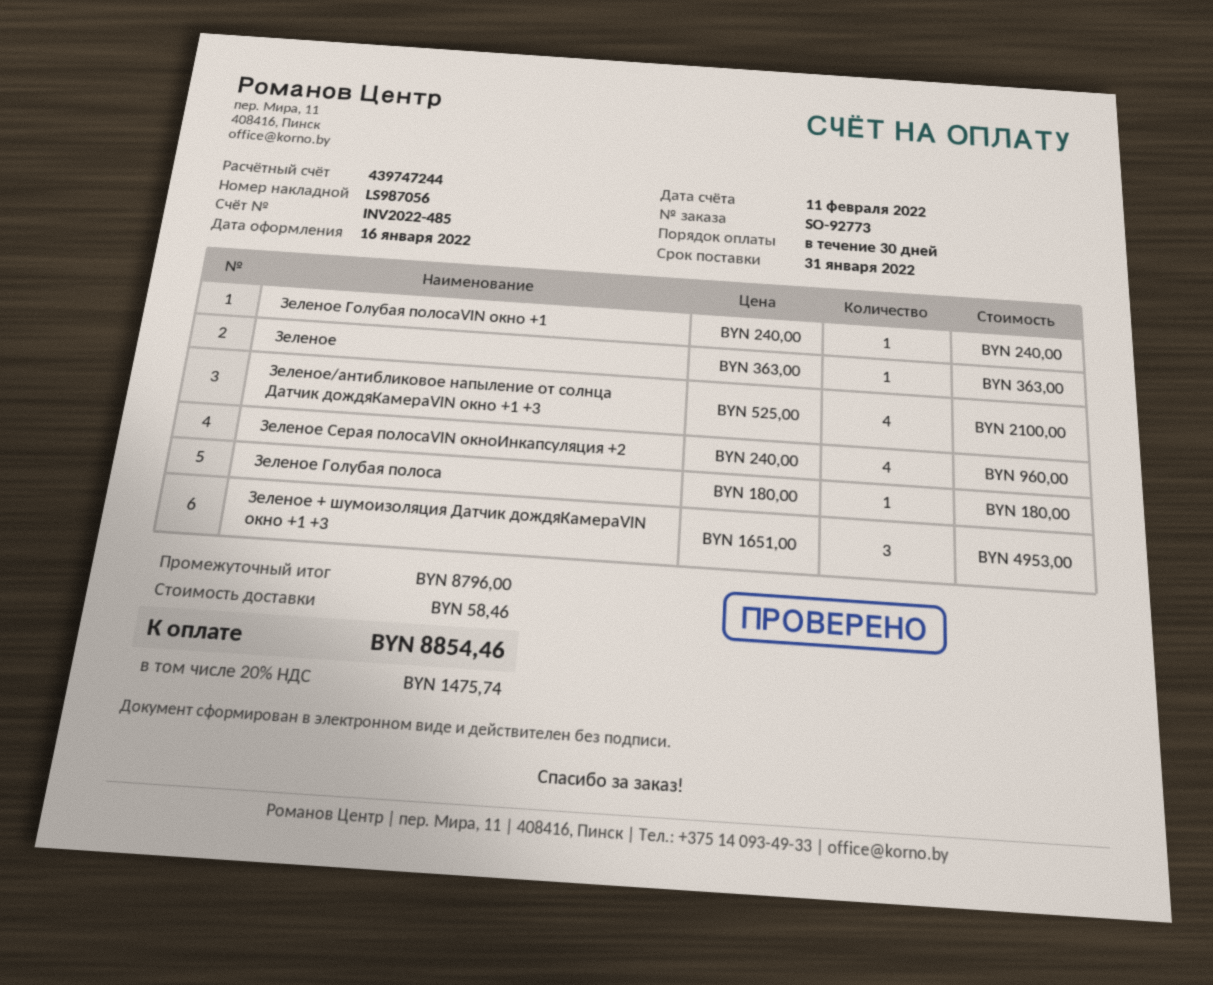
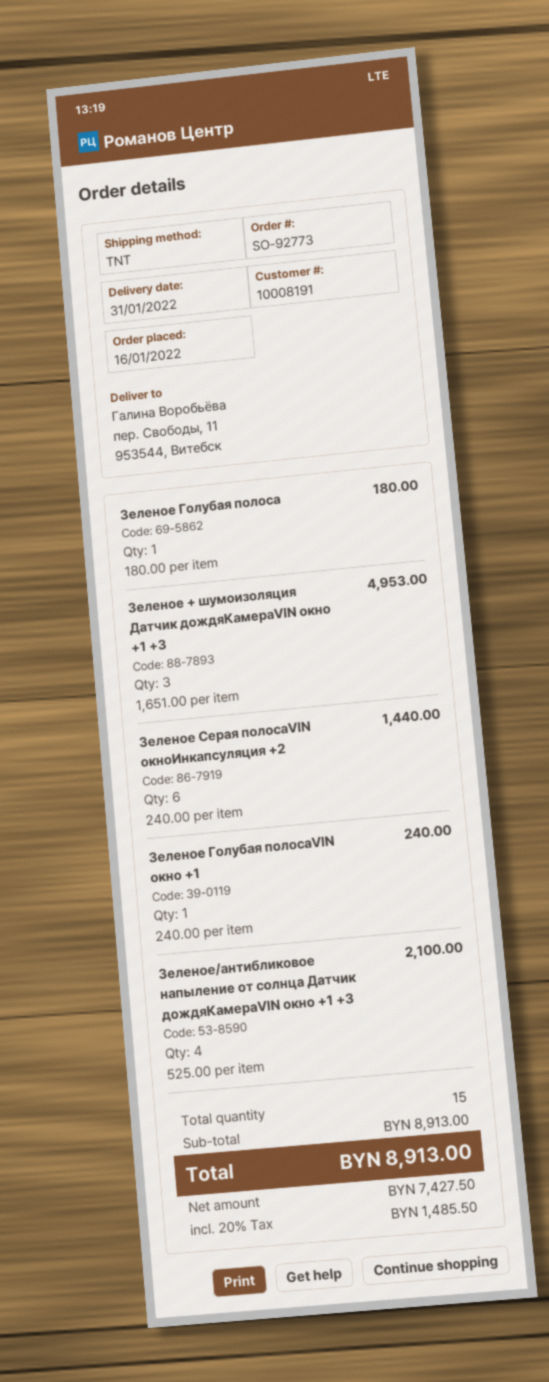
Зеленое: 1 x 363.00 = 363.00 -> none
Зеленое Серая полосаVIN окноИнкапсуляция +2: 4 x 240.00 = 960.00 -> 6 x 240.00 = 1440.00
subtotal: 8796.00 -> 8913.00
shipping: 58.46 -> none
tax: 20% = 1475.74 -> 20% = 1485.50
total: 8854.46 -> 8913.00

